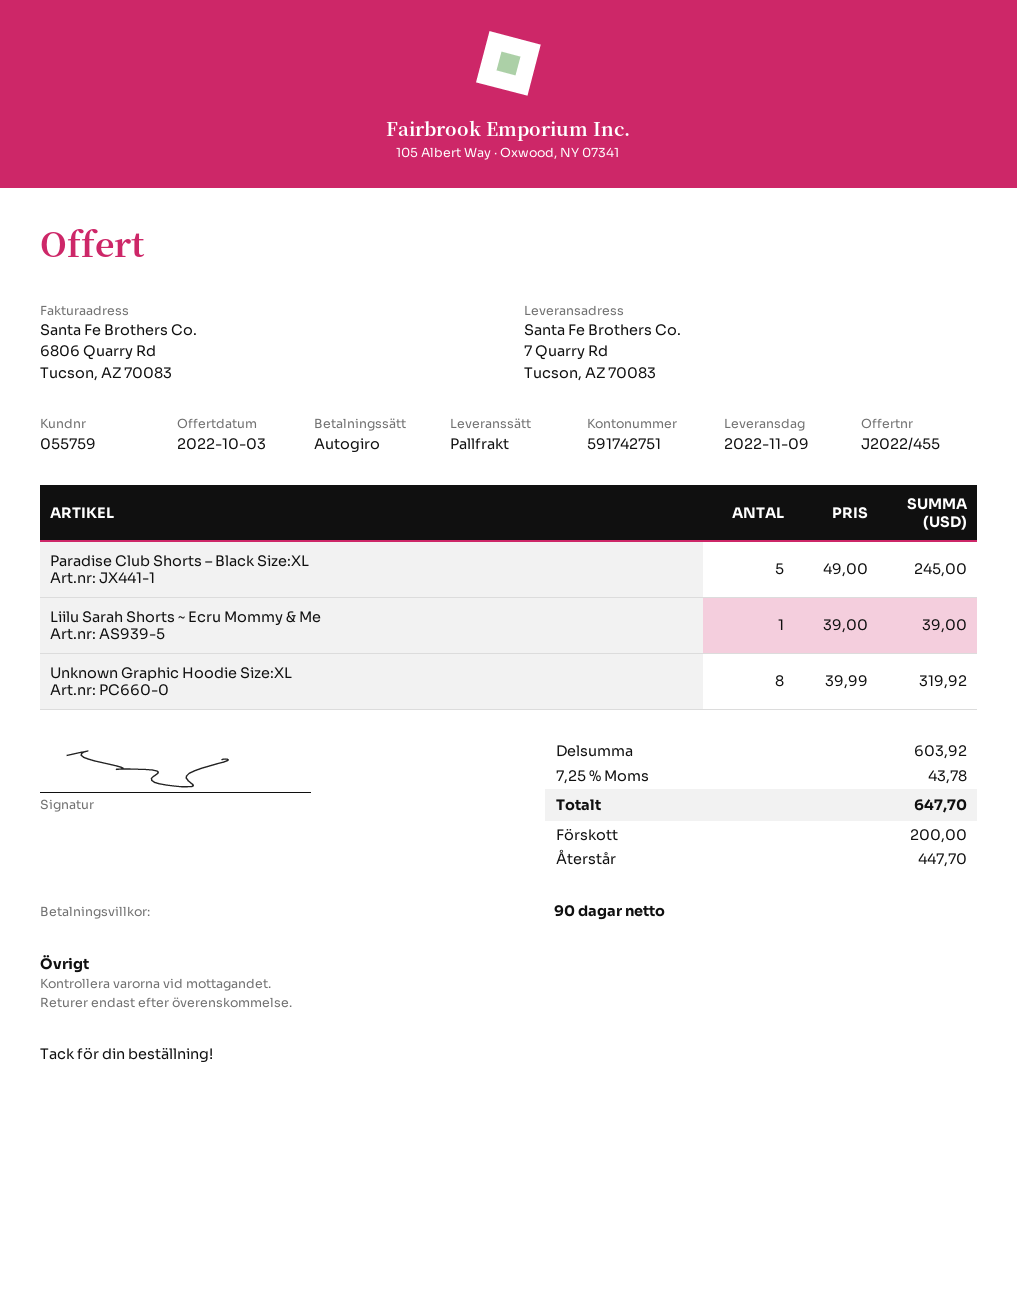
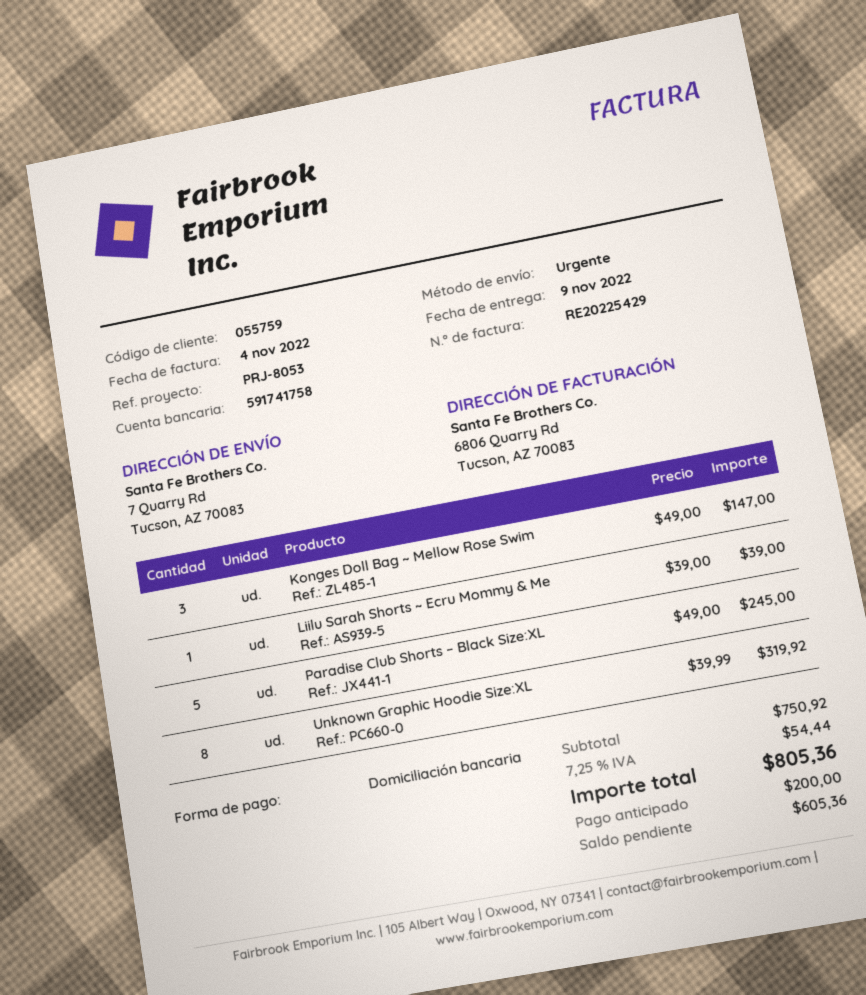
bank account: 591742751 -> 591741758
shipping method: pallet freight -> express
Konges Doll Bag ~ Mellow Rose Swim: none -> 3 x 49.00 = 147.00
subtotal: 603.92 -> 750.92
tax: 7.25% = 43.78 -> 7.25% = 54.44
total: 647.70 -> 805.36
balance: 447.70 -> 605.36

